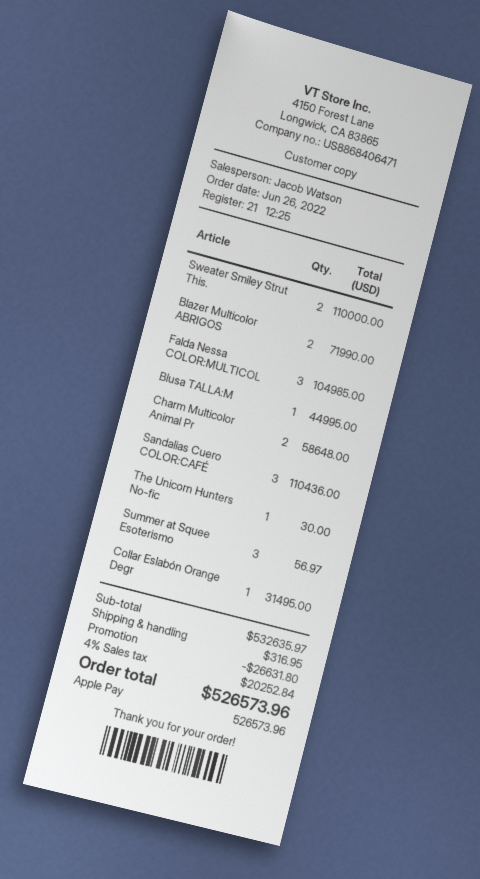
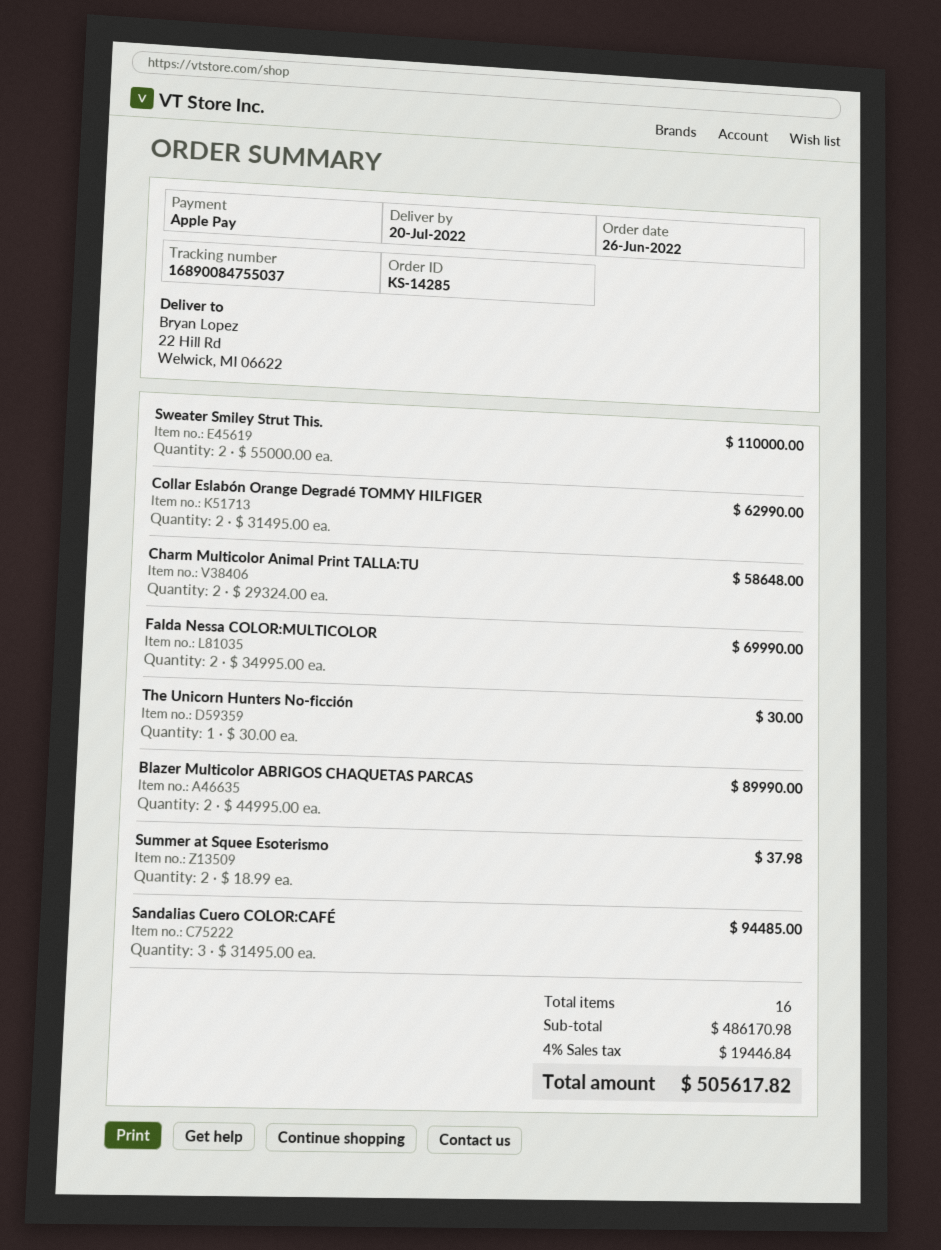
Blazer Multicolor ABRIGOS: 2 for 71990.00 -> 2 for 89990.00
Falda Nessa COLOR:MULTICOL: 3 for 104985.00 -> 2 for 69990.00
Blusa TALLA:M: 1 for 44995.00 -> none
Sandalias Cuero COLOR:CAFÉ: 3 for 110436.00 -> 3 for 94485.00
Summer at Squee Esoterismo: 3 for 56.97 -> 2 for 37.98
Collar Eslabón Orange Degr: 1 for 31495.00 -> 2 for 62990.00
subtotal: 532635.97 -> 486170.98
discount: 26631.80 -> none
shipping: 316.95 -> none
tax: 4% = 20252.84 -> 4% = 19446.84
total: 526573.96 -> 505617.82

